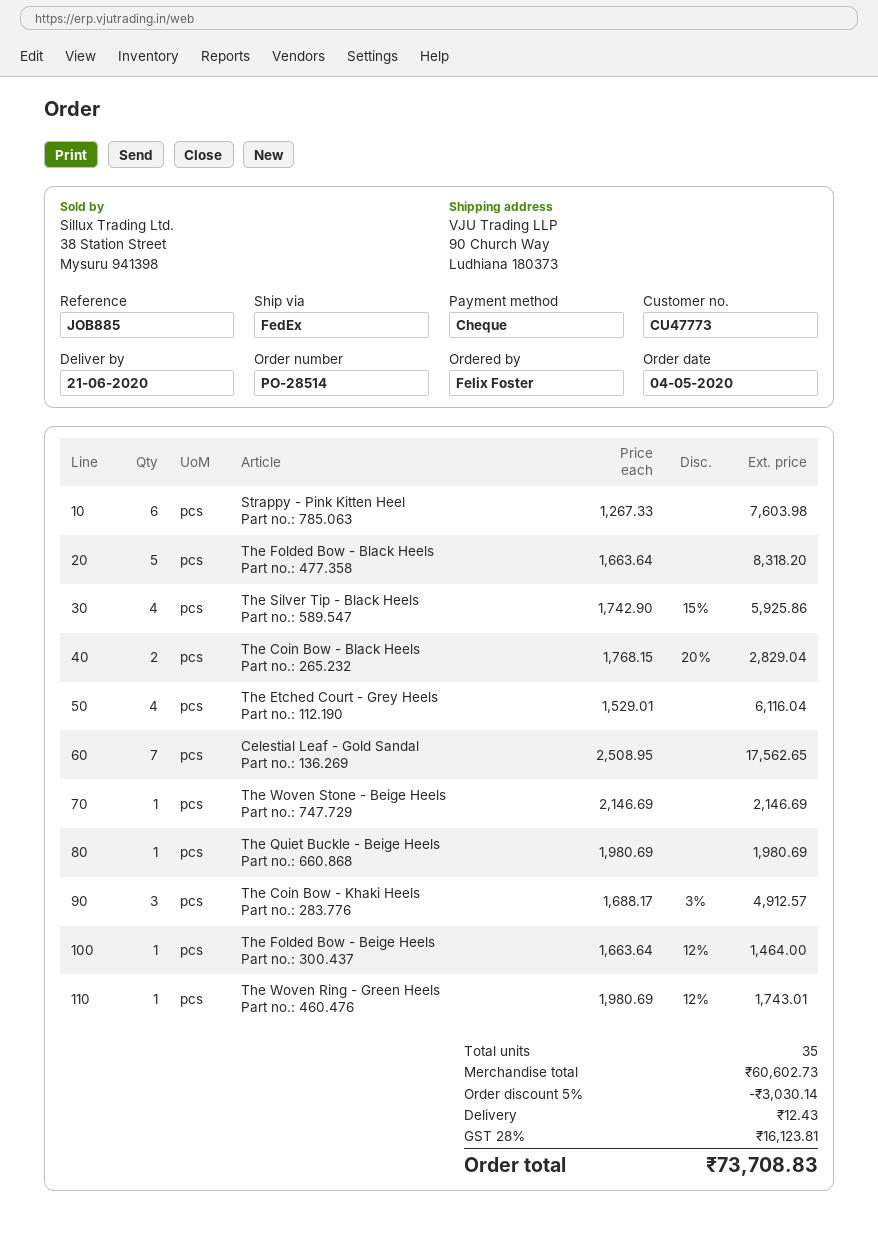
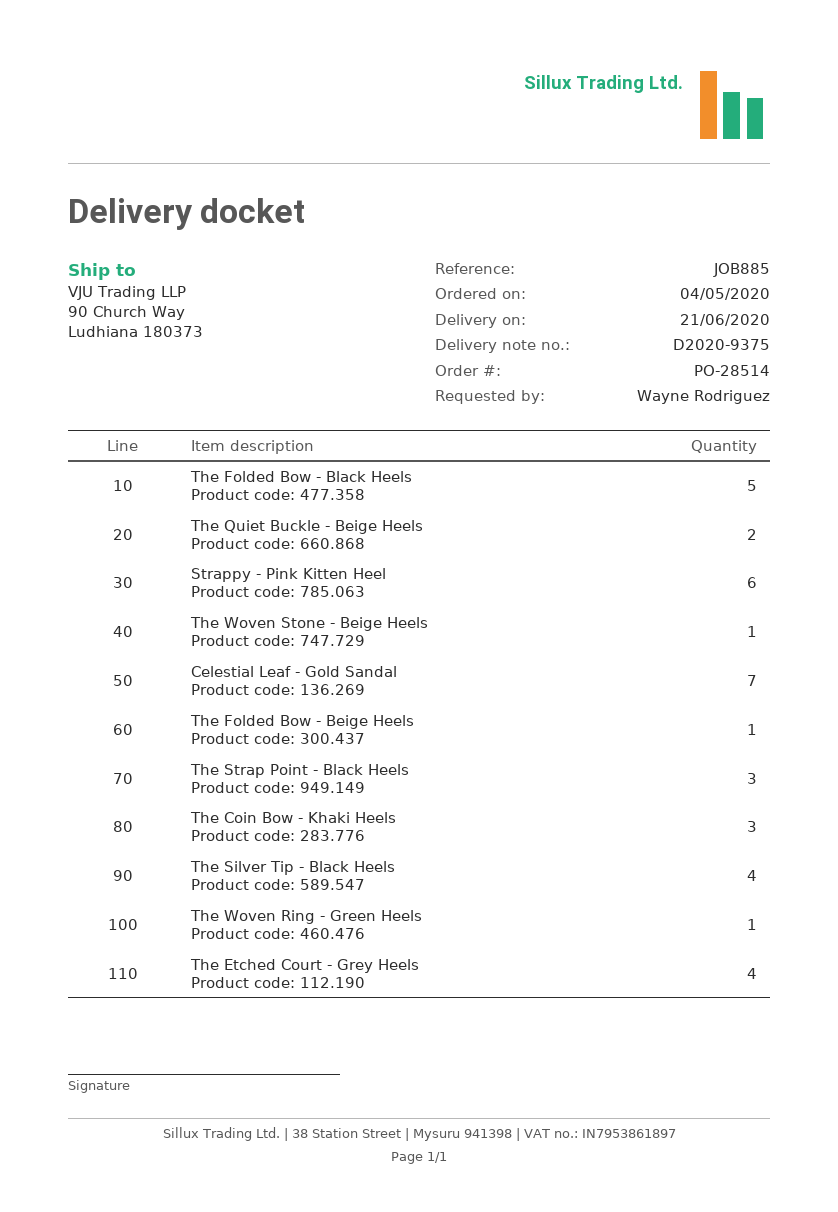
ordered by: Felix Foster -> Wayne Rodriguez
The Coin Bow - Black Heels: 2 -> none
The Quiet Buckle - Beige Heels: 1 -> 2
The Strap Point - Black Heels: none -> 3

